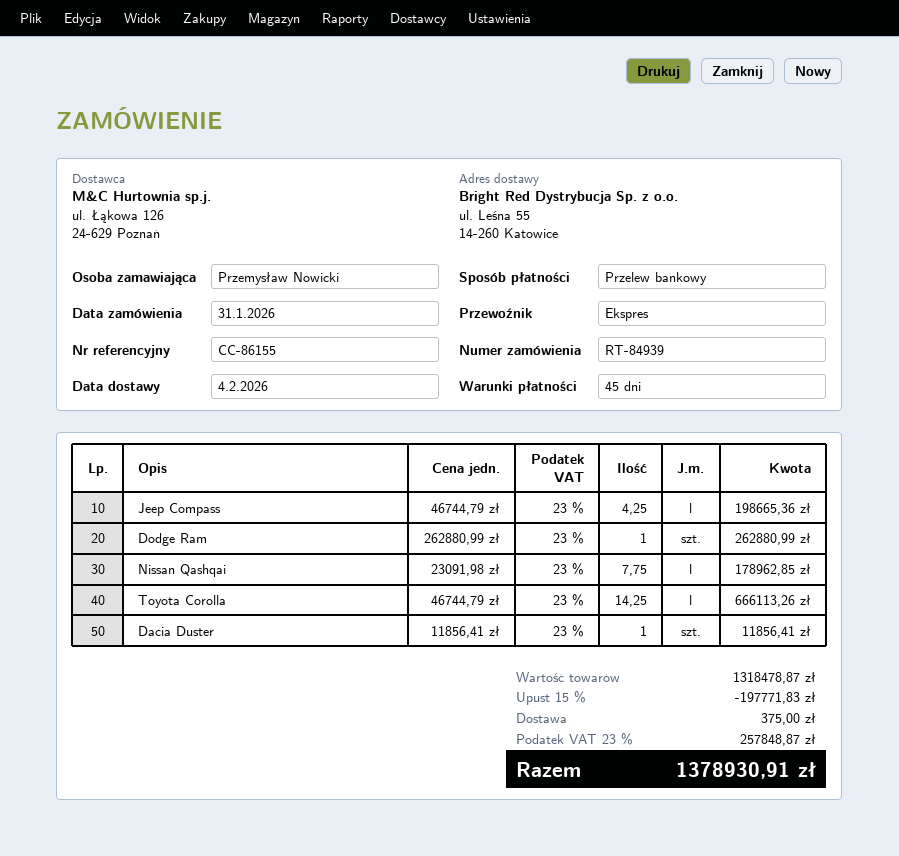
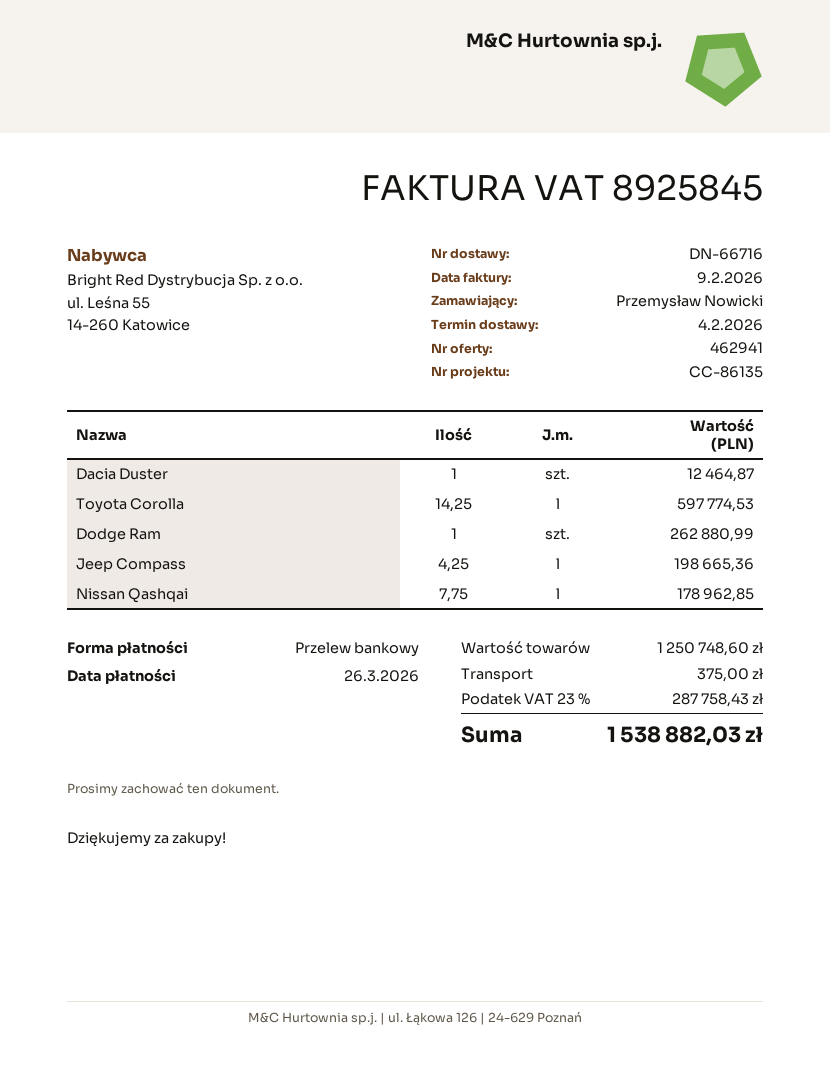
reference: CC-86155 -> CC-86135
Toyota Corolla: 14.25 for 666113.26 -> 14.25 for 597774.53
Dacia Duster: 1 for 11856.41 -> 1 for 12464.87
subtotal: 1318478.87 -> 1250748.60
discount: 15% = 197771.83 -> none
tax: 23% = 257848.87 -> 23% = 287758.43
total: 1378930.91 -> 1538882.03

